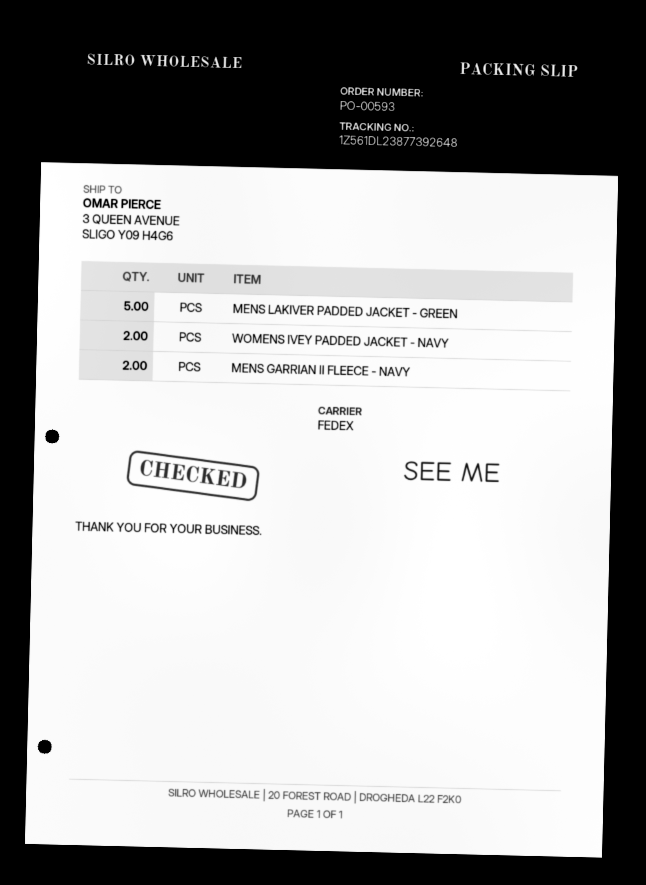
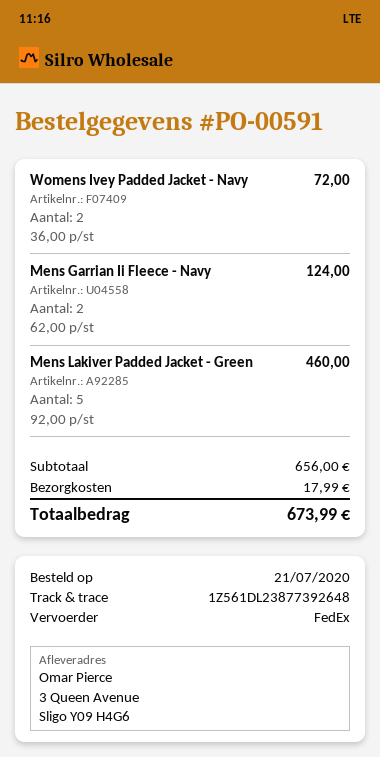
order number: PO-00593 -> PO-00591

